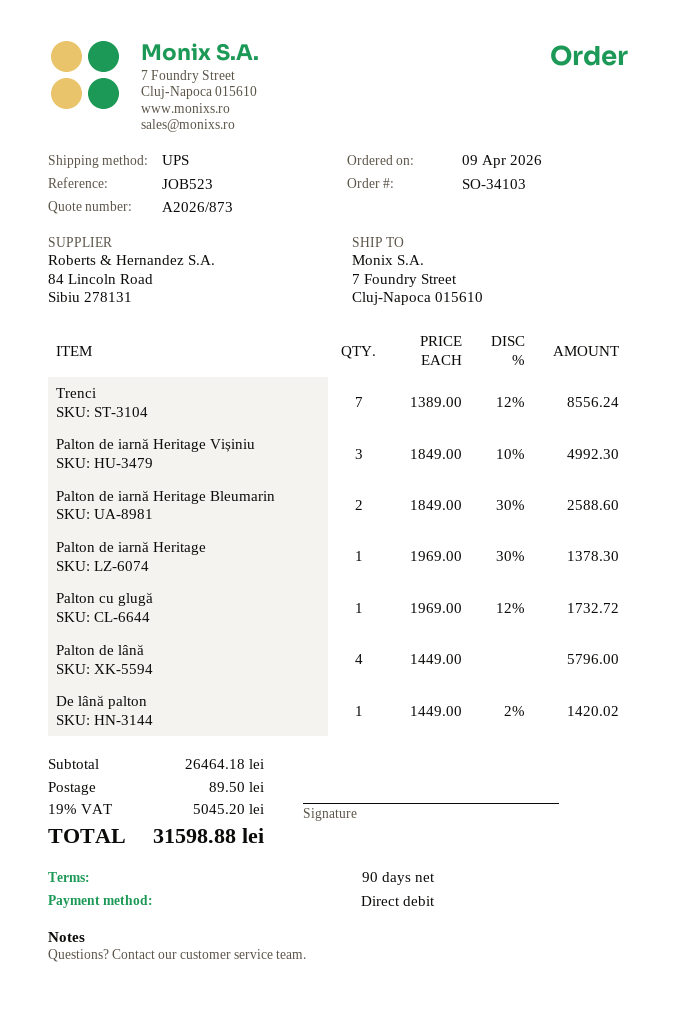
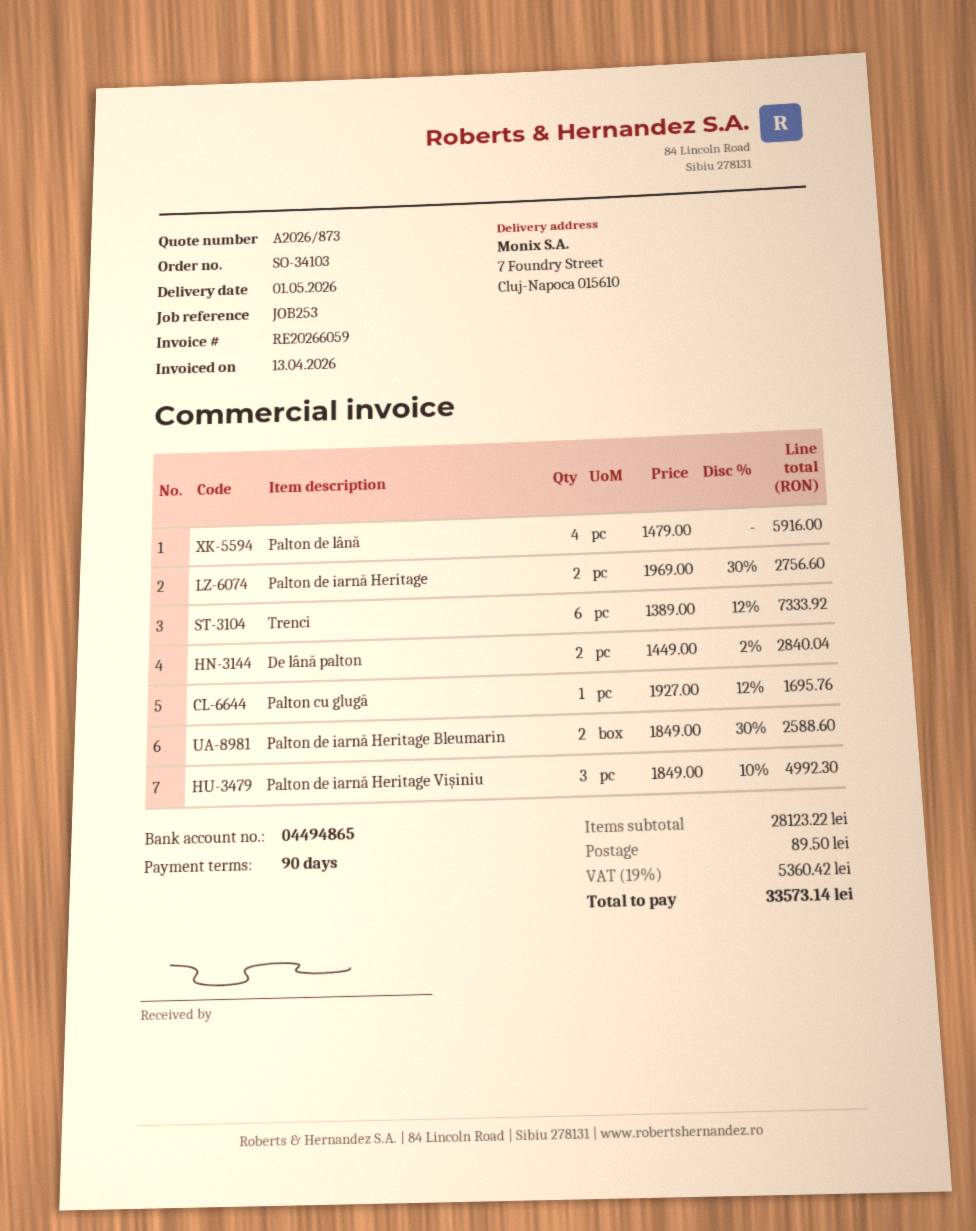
reference: JOB523 -> JOB253
Trenci: 7 x 1389.00 - 12% = 8556.24 -> 6 x 1389.00 - 12% = 7333.92
Palton de iarnă Heritage: 1 x 1969.00 - 30% = 1378.30 -> 2 x 1969.00 - 30% = 2756.60
Palton cu glugă: 1 x 1969.00 - 12% = 1732.72 -> 1 x 1927.00 - 12% = 1695.76
Palton de lână: 4 x 1449.00 = 5796.00 -> 4 x 1479.00 = 5916.00
De lână palton: 1 x 1449.00 - 2% = 1420.02 -> 2 x 1449.00 - 2% = 2840.04
subtotal: 26464.18 -> 28123.22
tax: 19% = 5045.20 -> 19% = 5360.42
total: 31598.88 -> 33573.14

